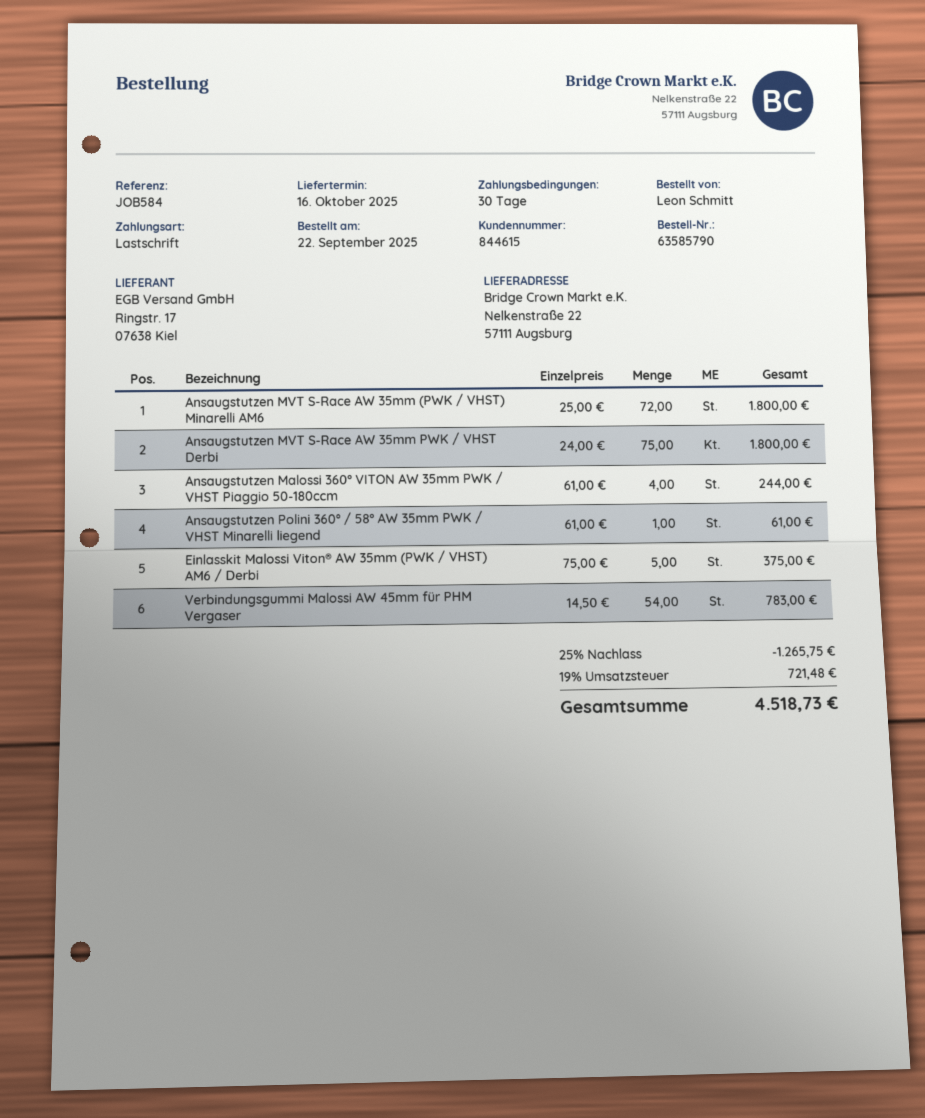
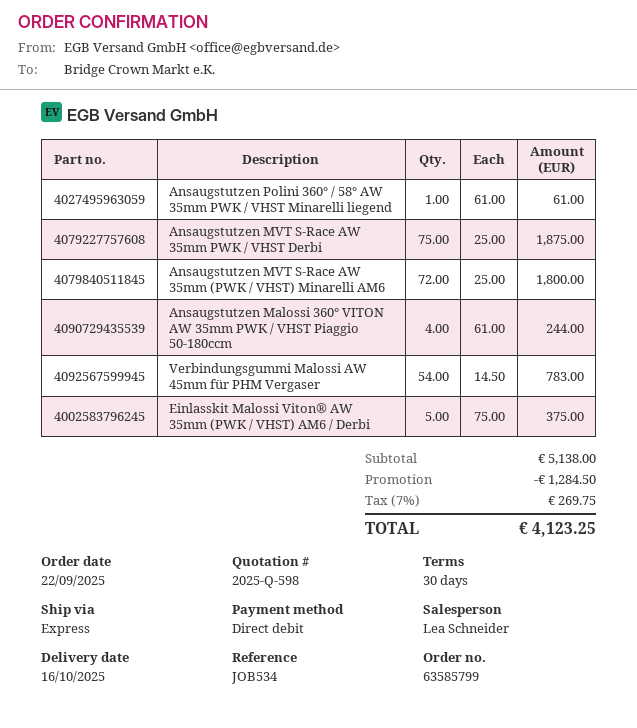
order number: 63585790 -> 63585799
reference: JOB584 -> JOB534
Ansaugstutzen MVT S-Race AW 35mm PWK / VHST Derbi: 75 x 24.00 = 1800.00 -> 75 x 25.00 = 1875.00
discount: 1265.75 -> 1284.50
tax: 19% = 721.48 -> 7% = 269.75
total: 4518.73 -> 4123.25

